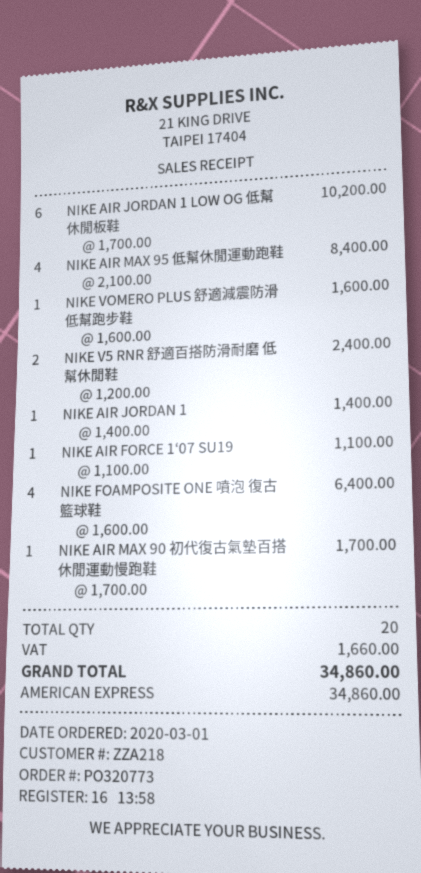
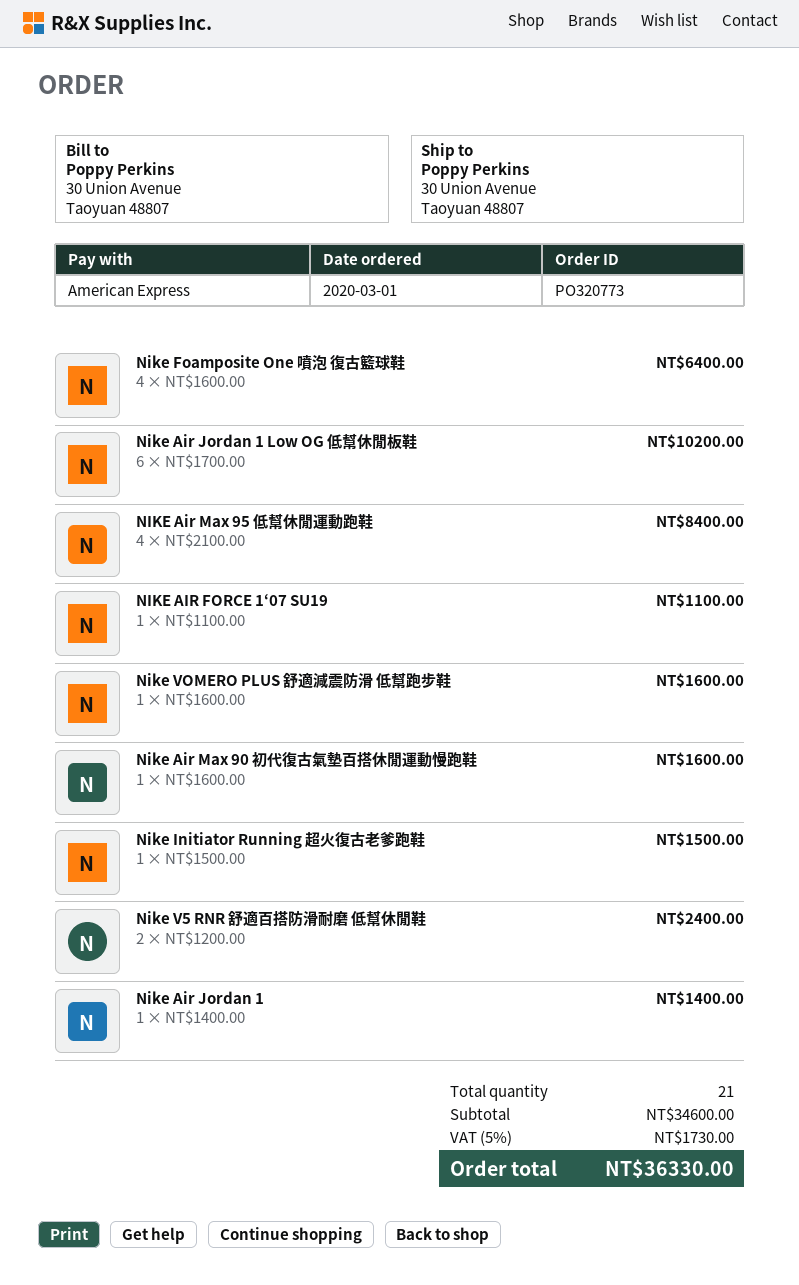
NIKE AIR MAX 90 初代復古氣墊百搭休閒運動慢跑鞋: 1 x 1700.00 = 1700.00 -> 1 x 1600.00 = 1600.00
Nike Initiator Running 超火復古老爹跑鞋: none -> 1 x 1500.00 = 1500.00
total quantity: 20 -> 21
tax: 1660.00 -> 1730.00
total: 34860.00 -> 36330.00

